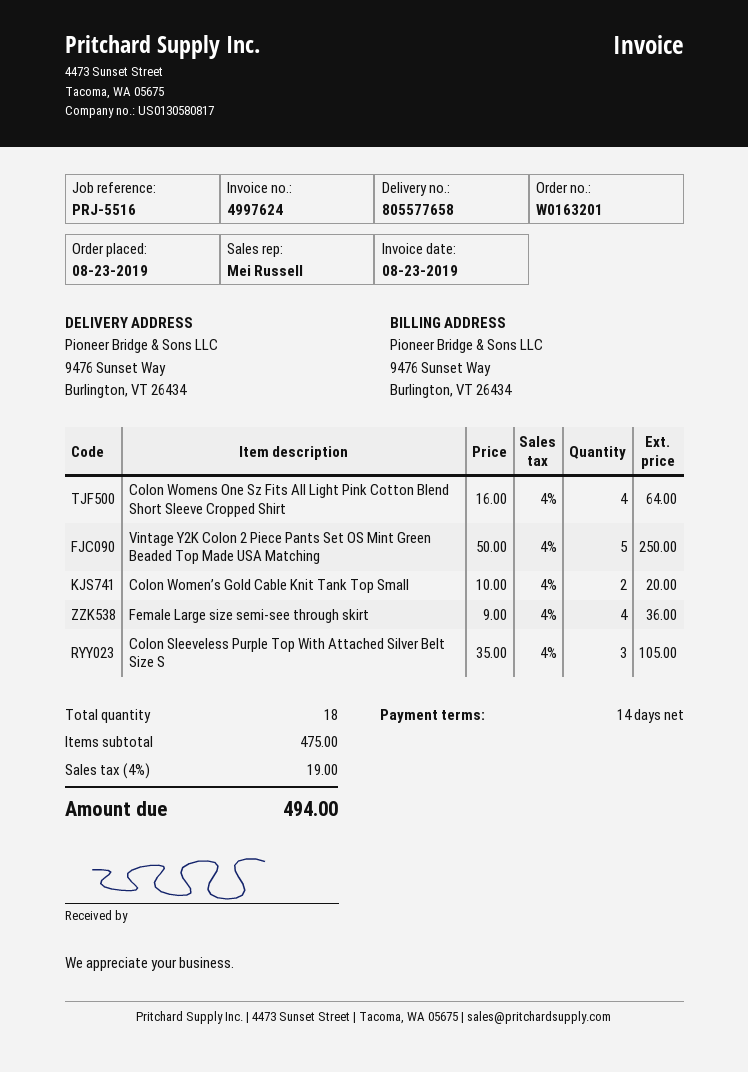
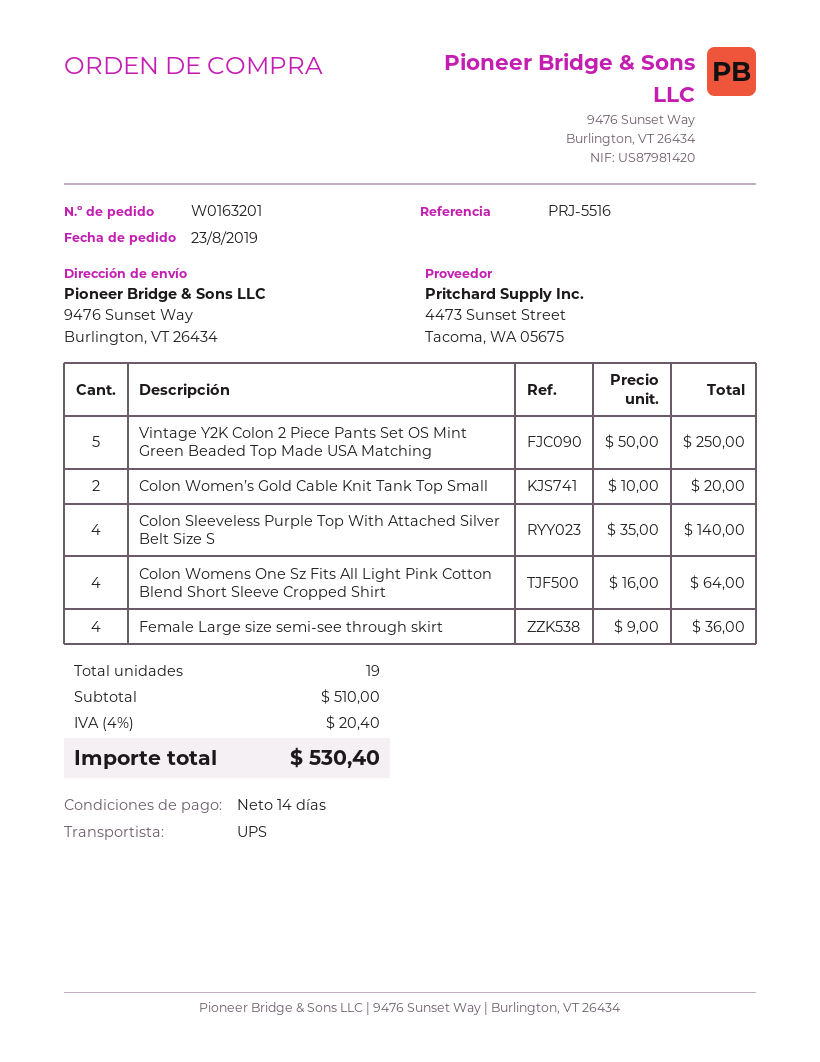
Colon Sleeveless Purple Top With Attached Silver Belt Size S: 3 x 35.00 = 105.00 -> 4 x 35.00 = 140.00
total quantity: 18 -> 19
subtotal: 475.00 -> 510.00
tax: 4% = 19.00 -> 4% = 20.40
total: 494.00 -> 530.40

